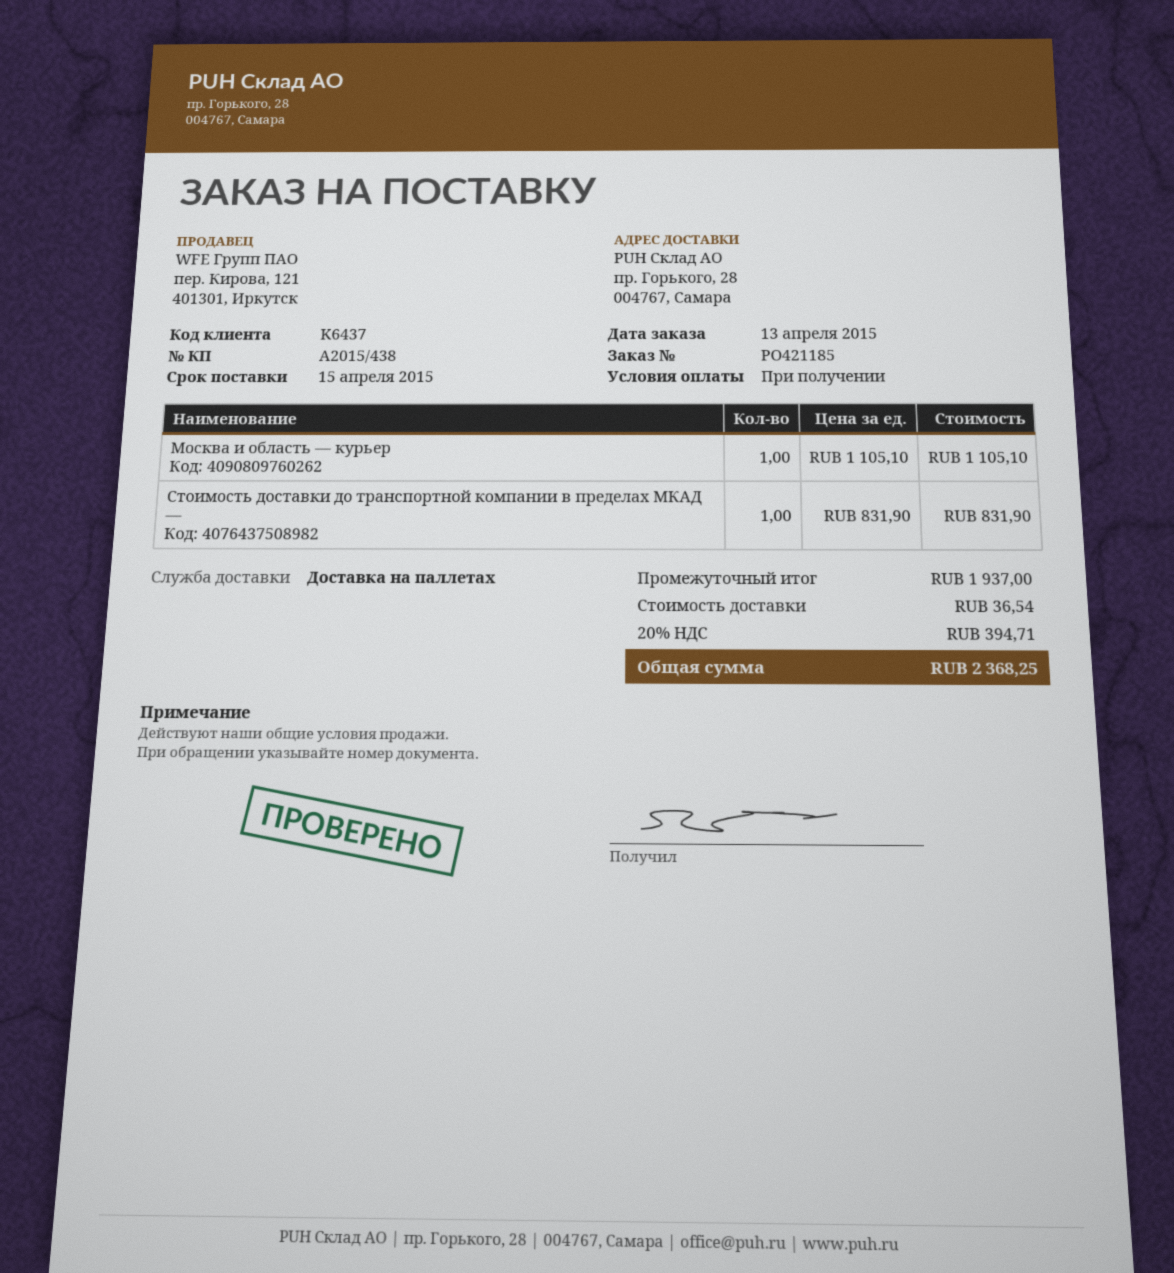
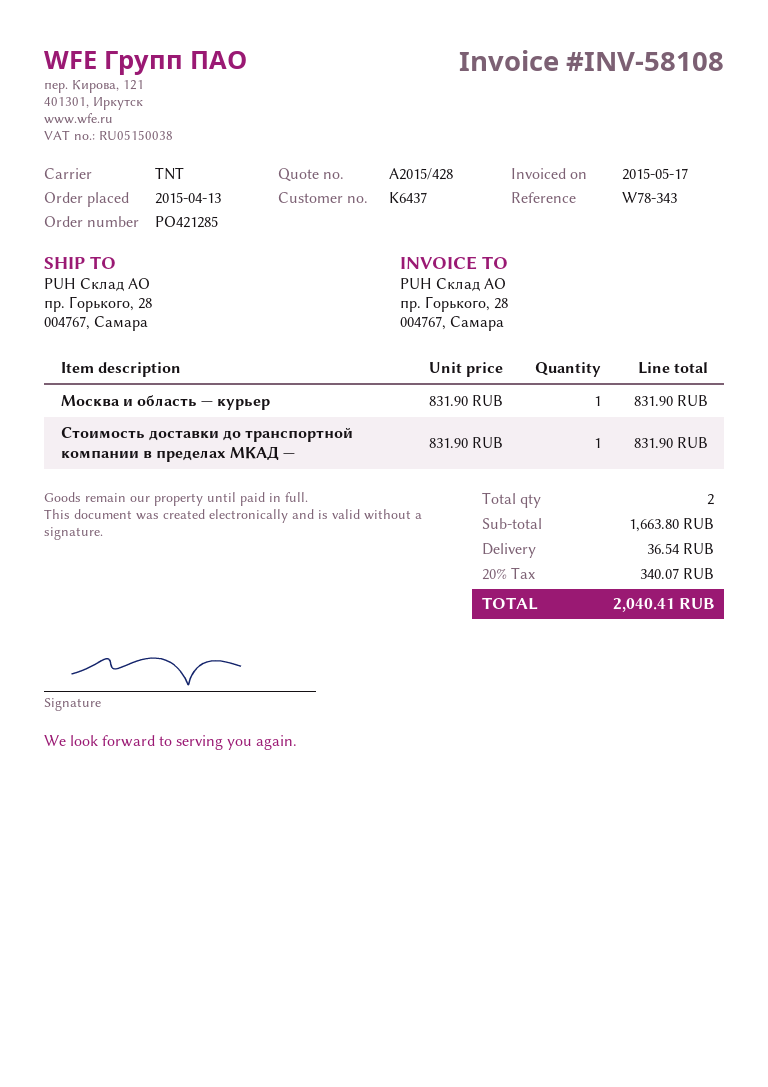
quote number: A2015/438 -> A2015/428
order number: PO421185 -> PO421285
shipping method: pallet freight -> TNT
Москва и область — курьер: 1 x 1105.10 = 1105.10 -> 1 x 831.90 = 831.90
subtotal: 1937.00 -> 1663.80
tax: 20% = 394.71 -> 20% = 340.07
total: 2368.25 -> 2040.41

